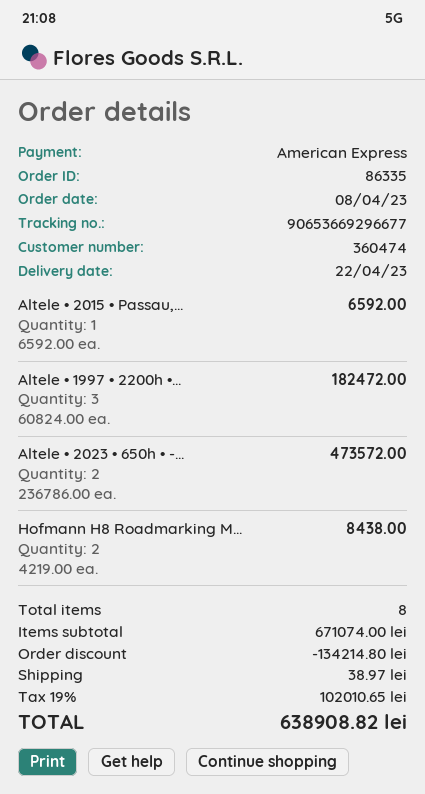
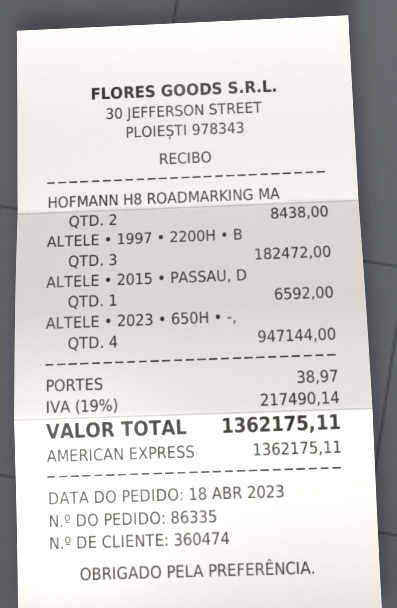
order date: 2023-04-08 -> 2023-04-18
Altele • 2023 • 650h • -...: 2 for 473572.00 -> 4 for 947144.00
discount: 134214.80 -> none
tax: 19% = 102010.65 -> 19% = 217490.14
total: 638908.82 -> 1362175.11

